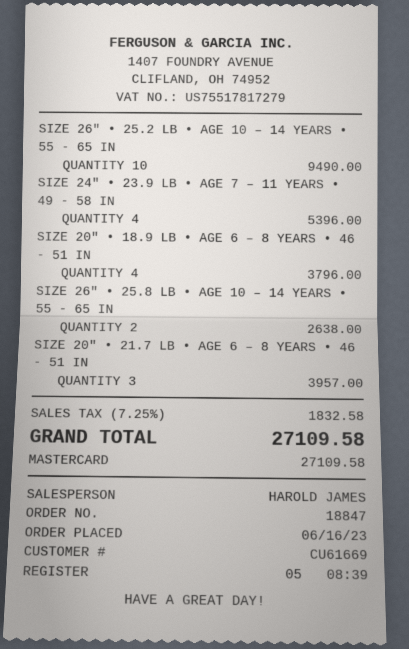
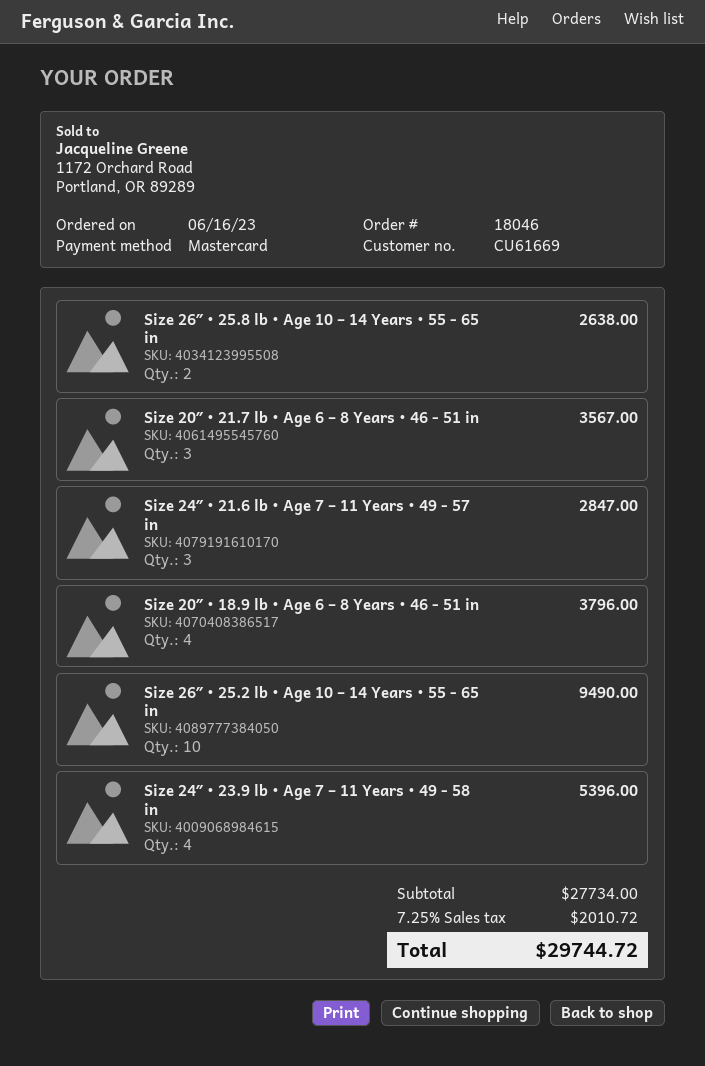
order number: 18847 -> 18046
SIZE 20″ • 21.7 LB • AGE 6 – 8 YEARS • 46 - 51 IN: 3 for 3957.00 -> 3 for 3567.00
Size 24″ • 21.6 lb • Age 7 – 11 Years • 49 - 57 in: none -> 3 for 2847.00
tax: 7.25% = 1832.58 -> 7.25% = 2010.72
total: 27109.58 -> 29744.72

